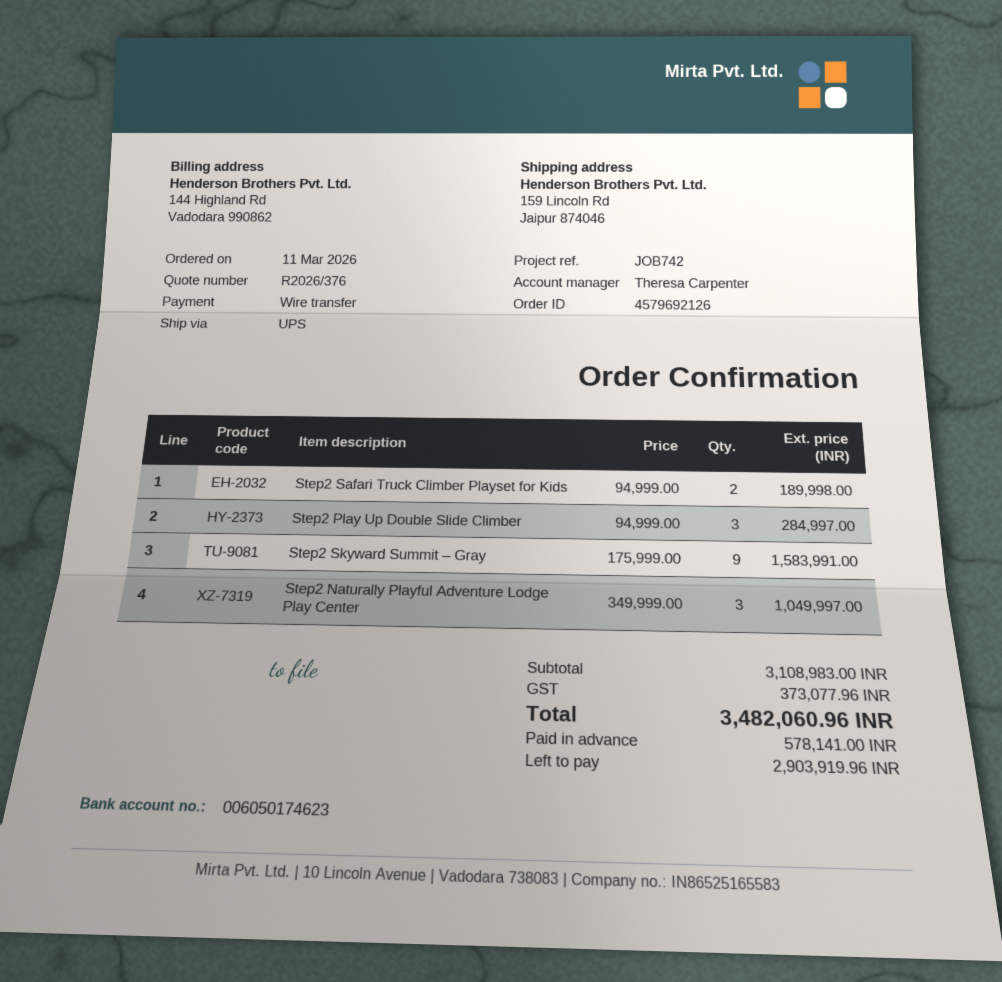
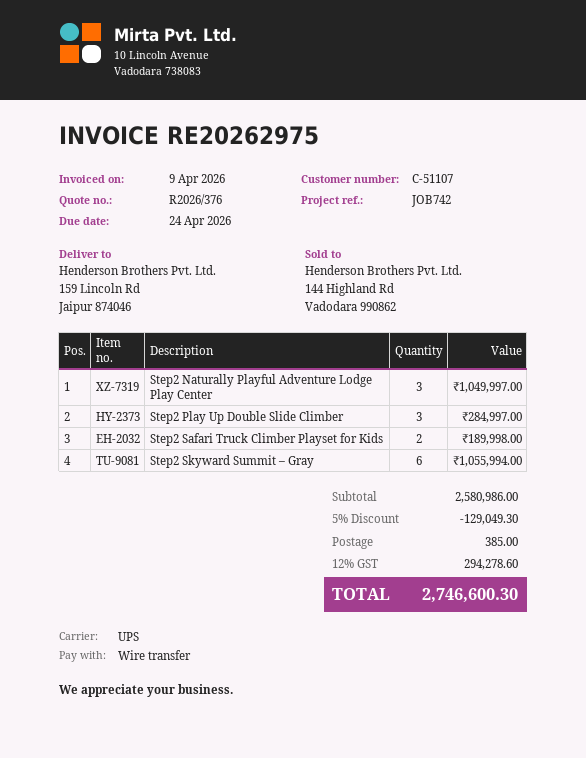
Step2 Skyward Summit – Gray: 9 for 1583991.00 -> 6 for 1055994.00
subtotal: 3108983.00 -> 2580986.00
discount: none -> 5% = 129049.30
shipping: none -> 385.00
tax: 373077.96 -> 294278.60
total: 3482060.96 -> 2746600.30

